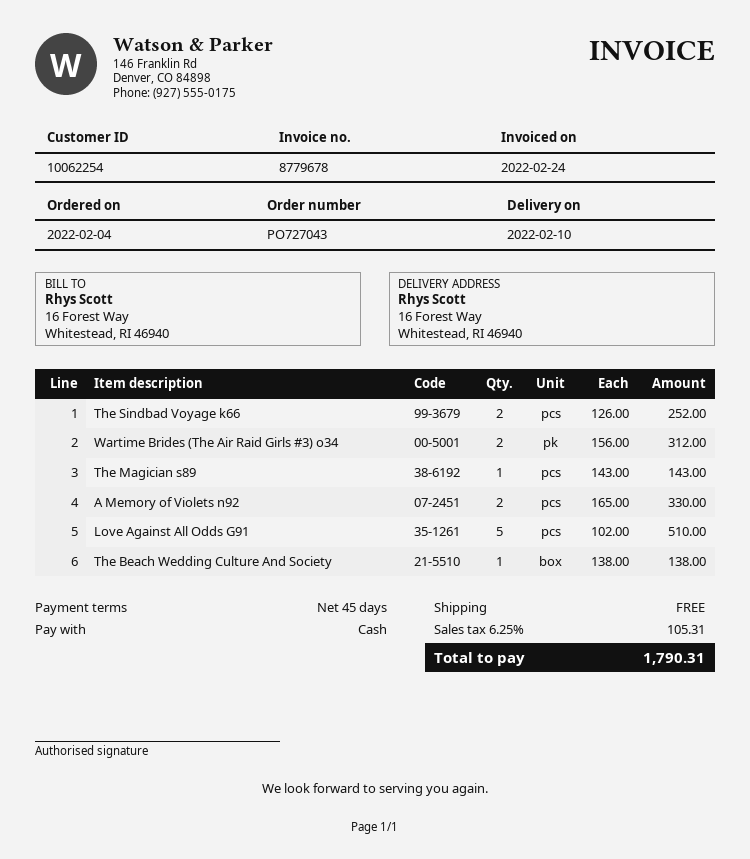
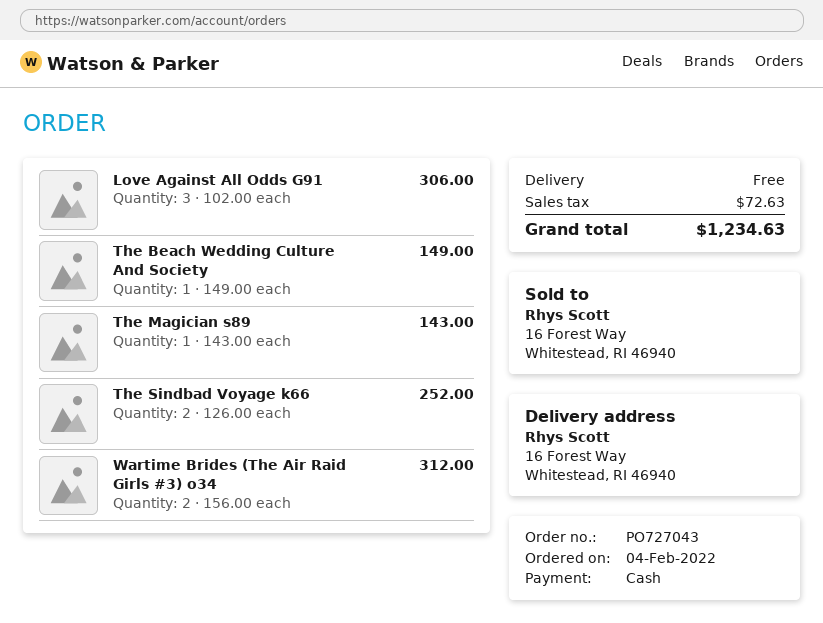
A Memory of Violets n92: 2 x 165.00 = 330.00 -> none
Love Against All Odds G91: 5 x 102.00 = 510.00 -> 3 x 102.00 = 306.00
The Beach Wedding Culture And Society: 1 x 138.00 = 138.00 -> 1 x 149.00 = 149.00
tax: 105.31 -> 72.63
total: 1790.31 -> 1234.63

